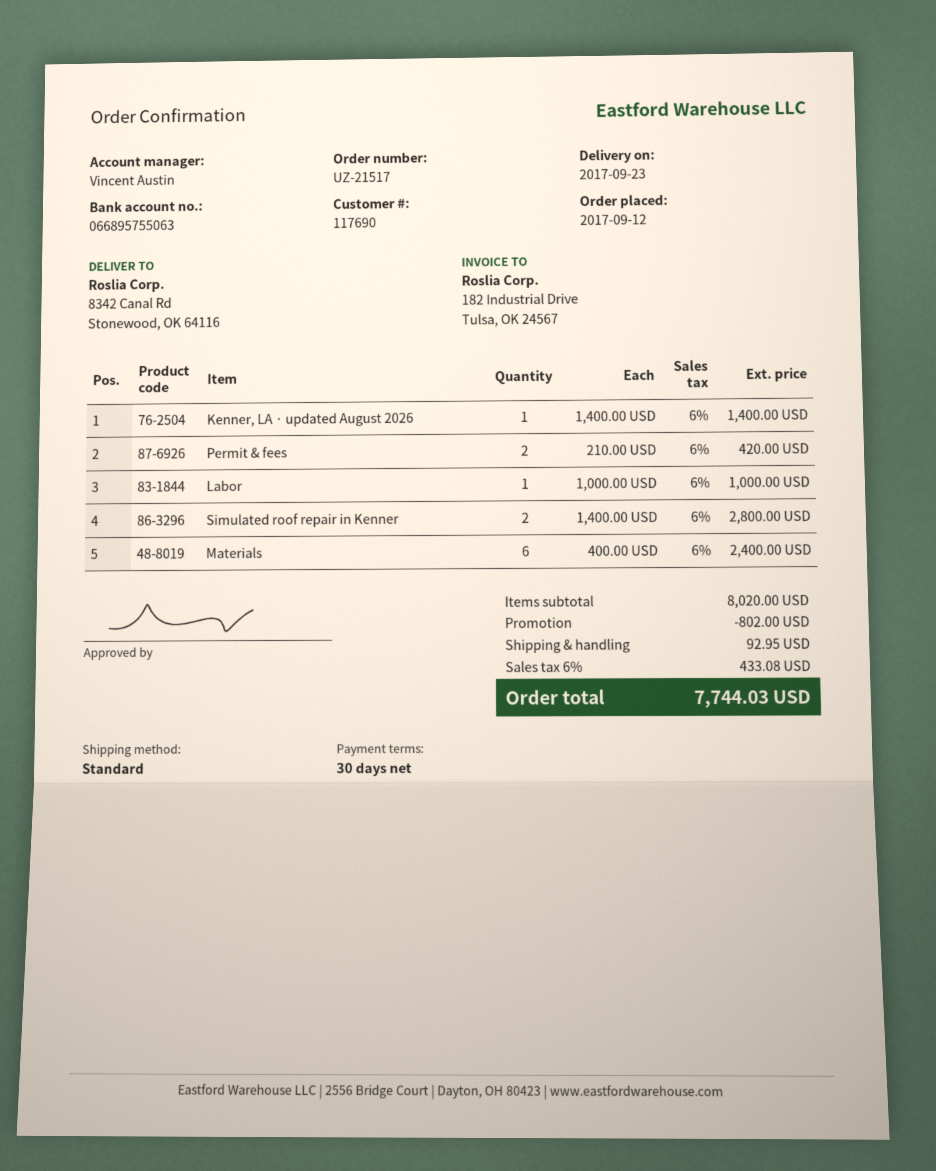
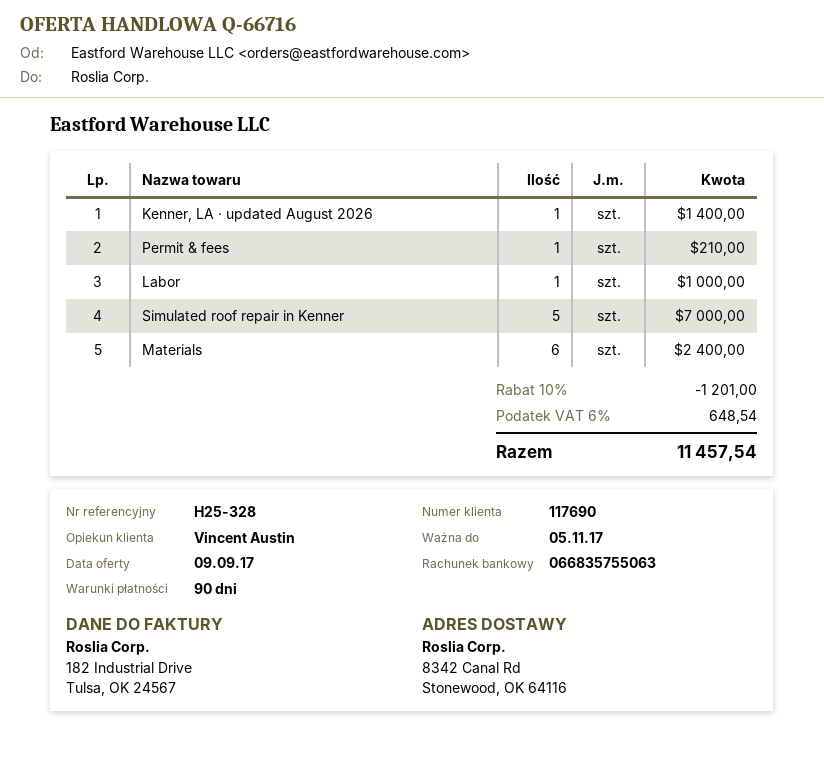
payment terms: 30 days -> 90 days
bank account: 066895755063 -> 066835755063
Permit & fees: 2 for 420.00 -> 1 for 210.00
Simulated roof repair in Kenner: 2 for 2800.00 -> 5 for 7000.00
discount: 802.00 -> 1201.00
shipping: 92.95 -> none
tax: 6% = 433.08 -> 6% = 648.54
total: 7744.03 -> 11457.54

